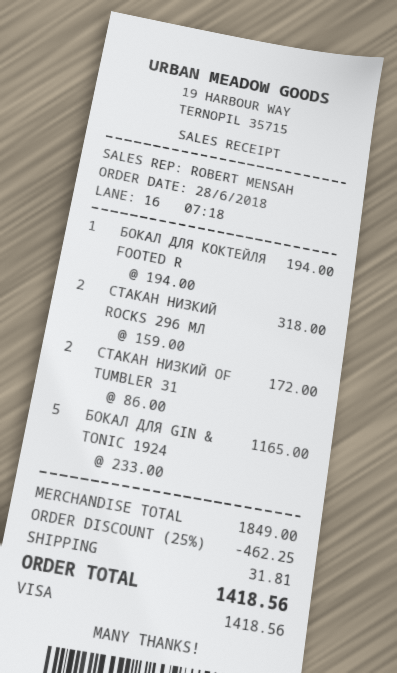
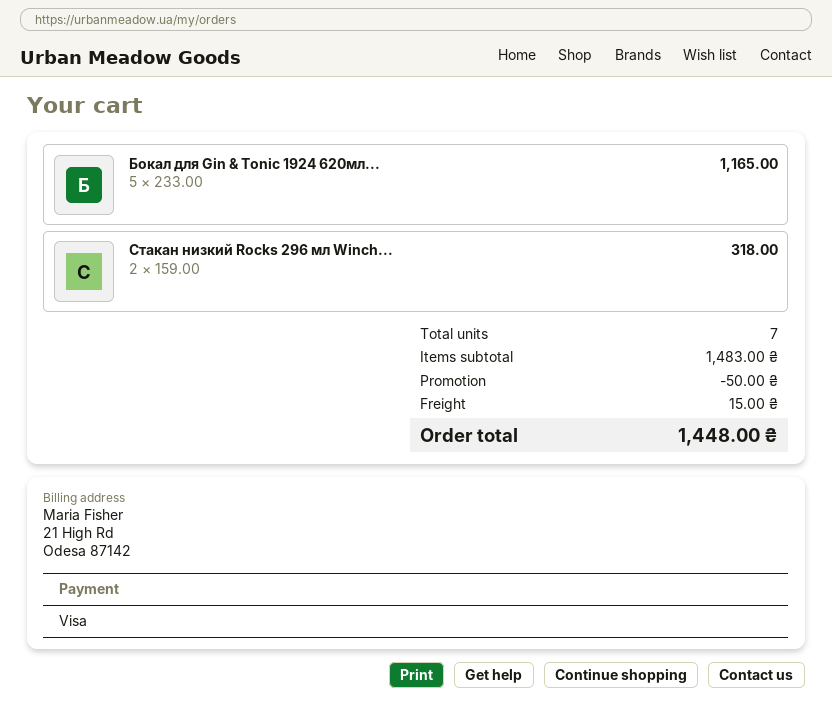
БОКАЛ ДЛЯ КОКТЕЙЛЯ FOOTED R: 1 x 194.00 = 194.00 -> none
СТАКАН НИЗКИЙ OF TUMBLER 31: 2 x 86.00 = 172.00 -> none
subtotal: 1849.00 -> 1483.00
discount: 462.25 -> 50.00
shipping: 31.81 -> 15.00
total: 1418.56 -> 1448.00

